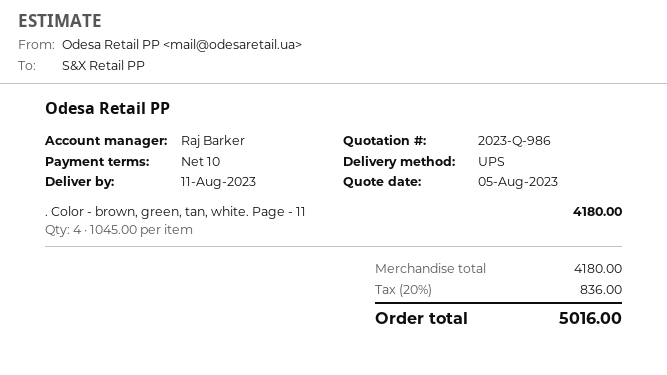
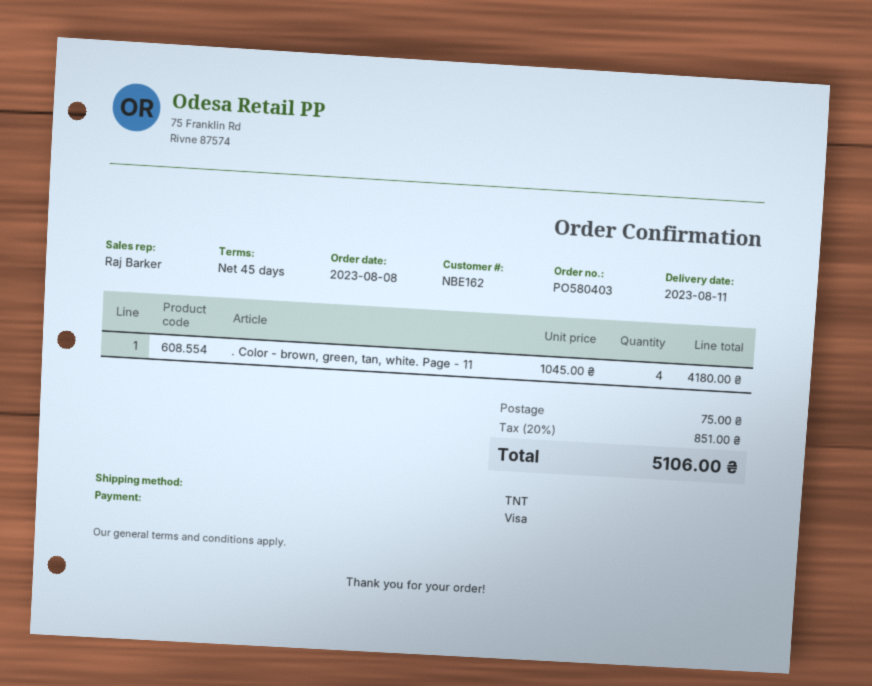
payment terms: 10 days -> 45 days
shipping method: UPS -> TNT
shipping: none -> 75.00
tax: 20% = 836.00 -> 20% = 851.00
total: 5016.00 -> 5106.00

